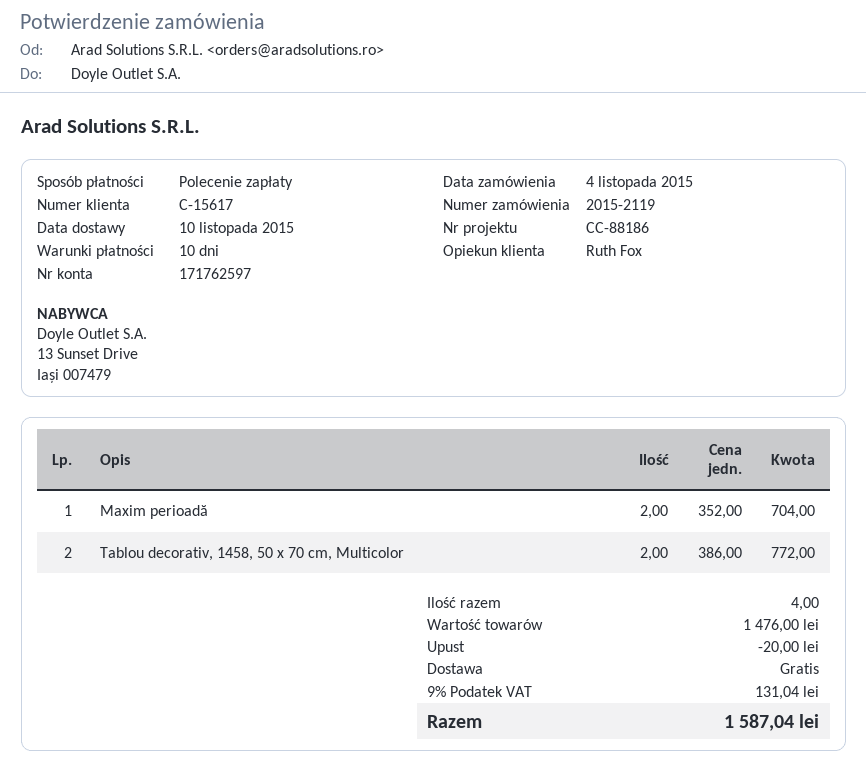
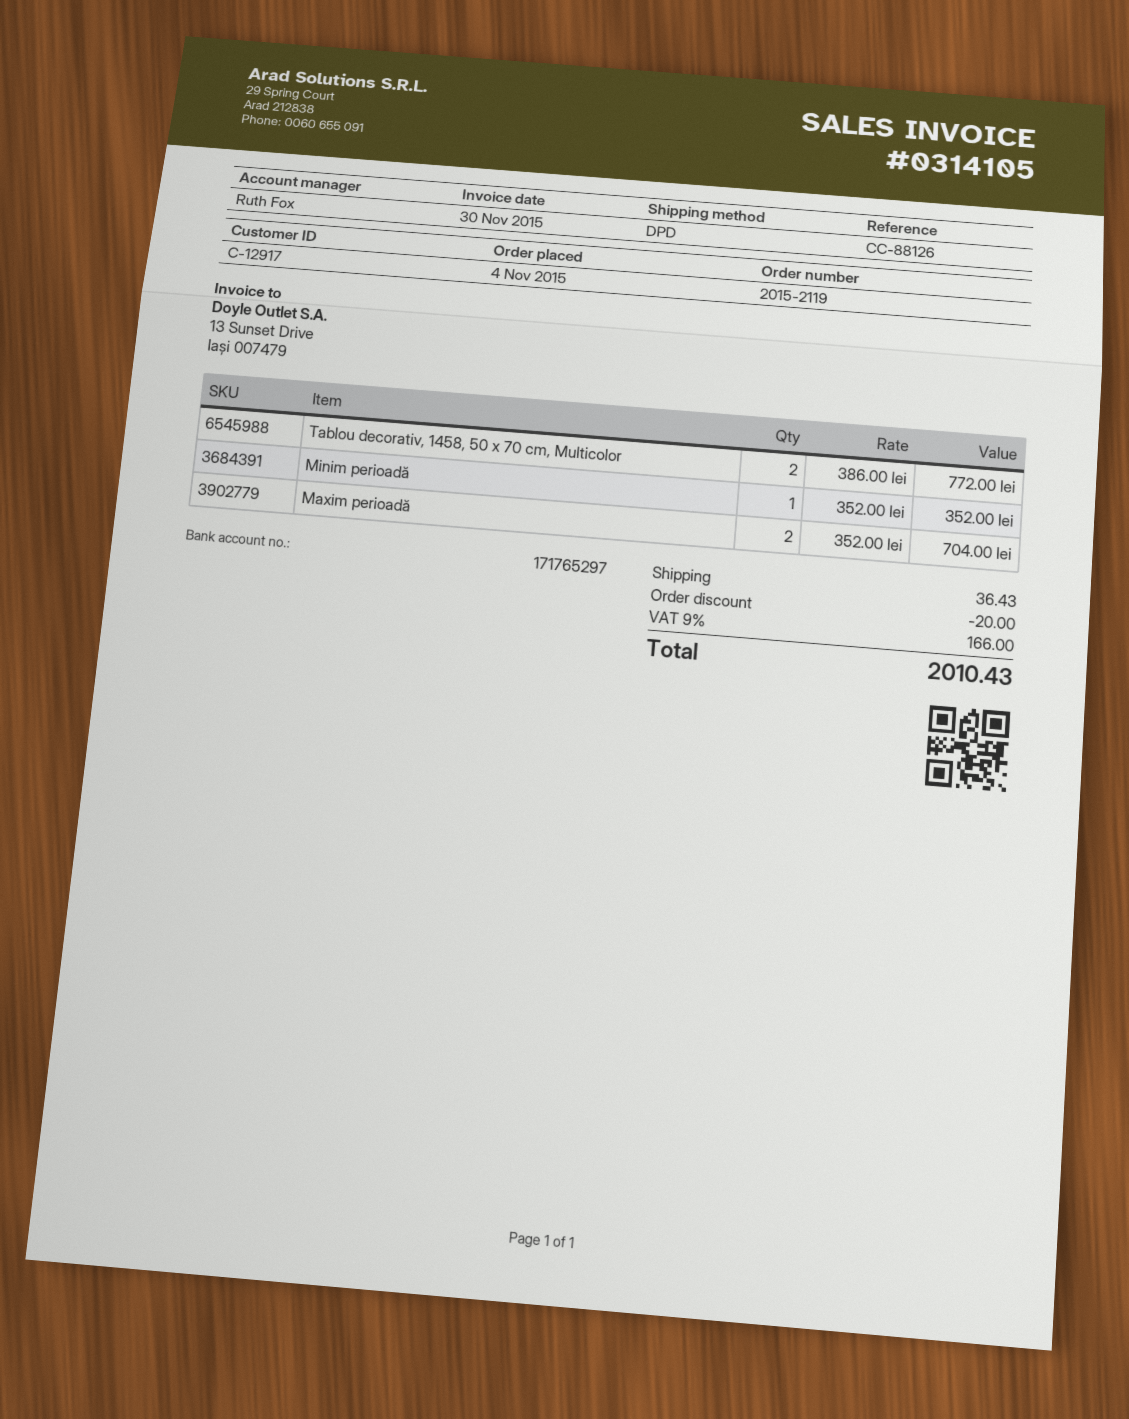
customer number: C-15617 -> C-12917
reference: CC-88186 -> CC-88126
bank account: 171762597 -> 171765297
Minim perioadă: none -> 1 x 352.00 = 352.00
shipping: 0.00 -> 36.43
tax: 9% = 131.04 -> 9% = 166.00
total: 1587.04 -> 2010.43

